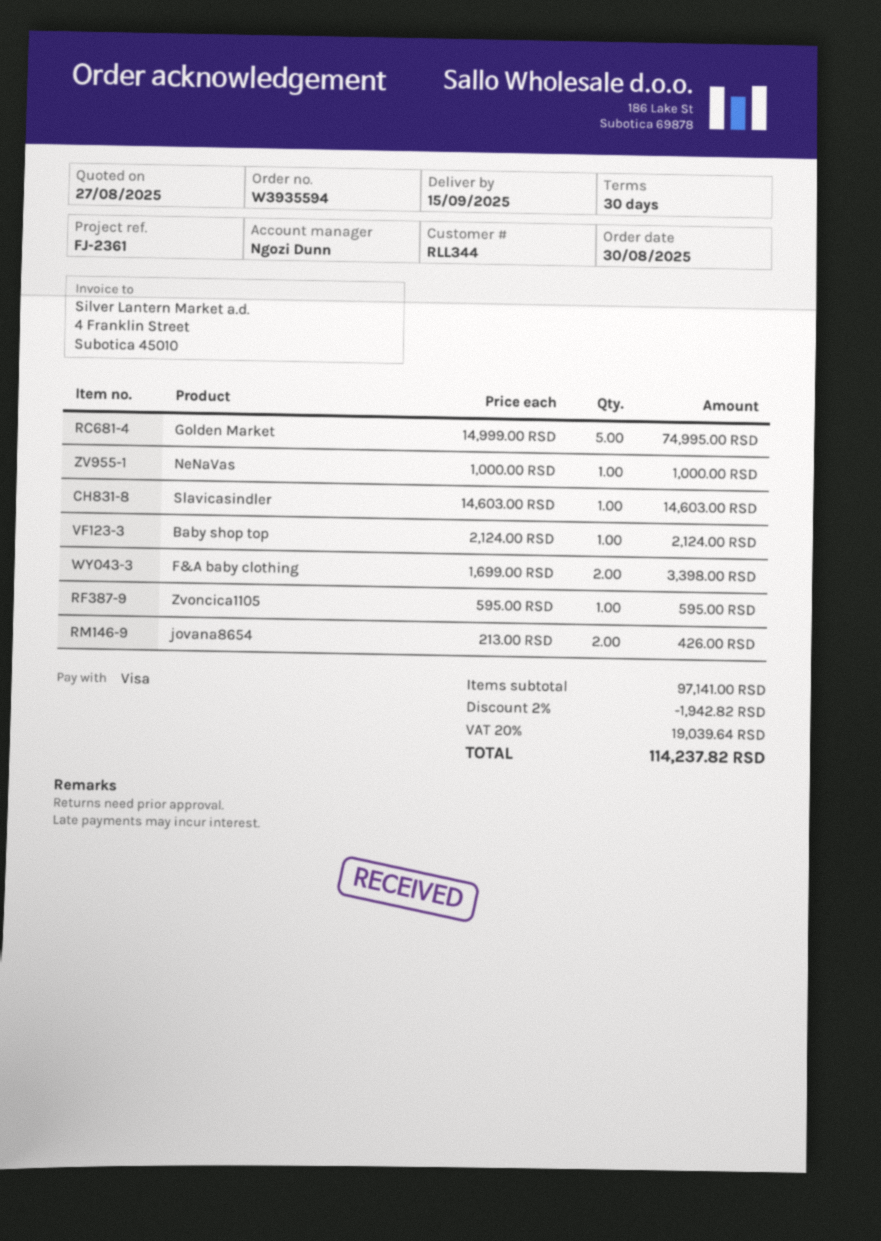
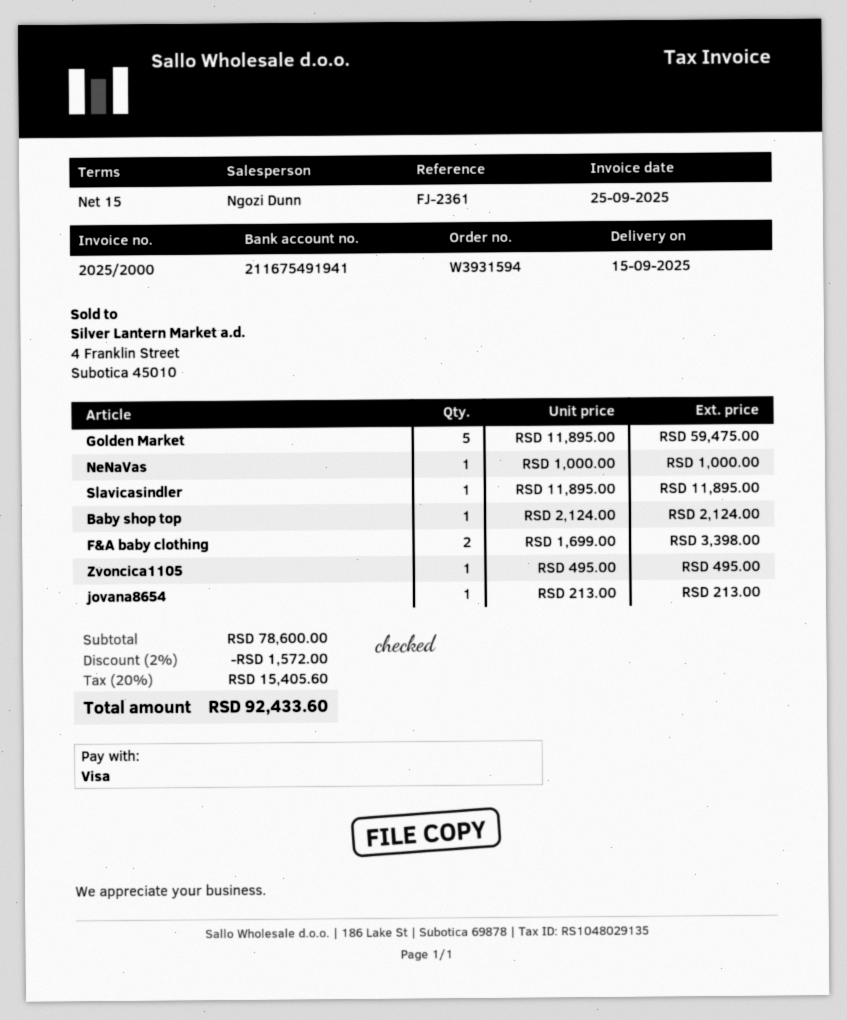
order number: W3935594 -> W3931594
payment terms: 30 days -> 15 days
Golden Market: 5 x 14999.00 = 74995.00 -> 5 x 11895.00 = 59475.00
Slavicasindler: 1 x 14603.00 = 14603.00 -> 1 x 11895.00 = 11895.00
Zvoncica1105: 1 x 595.00 = 595.00 -> 1 x 495.00 = 495.00
jovana8654: 2 x 213.00 = 426.00 -> 1 x 213.00 = 213.00
subtotal: 97141.00 -> 78600.00
discount: 2% = 1942.82 -> 2% = 1572.00
tax: 20% = 19039.64 -> 20% = 15405.60
total: 114237.82 -> 92433.60

